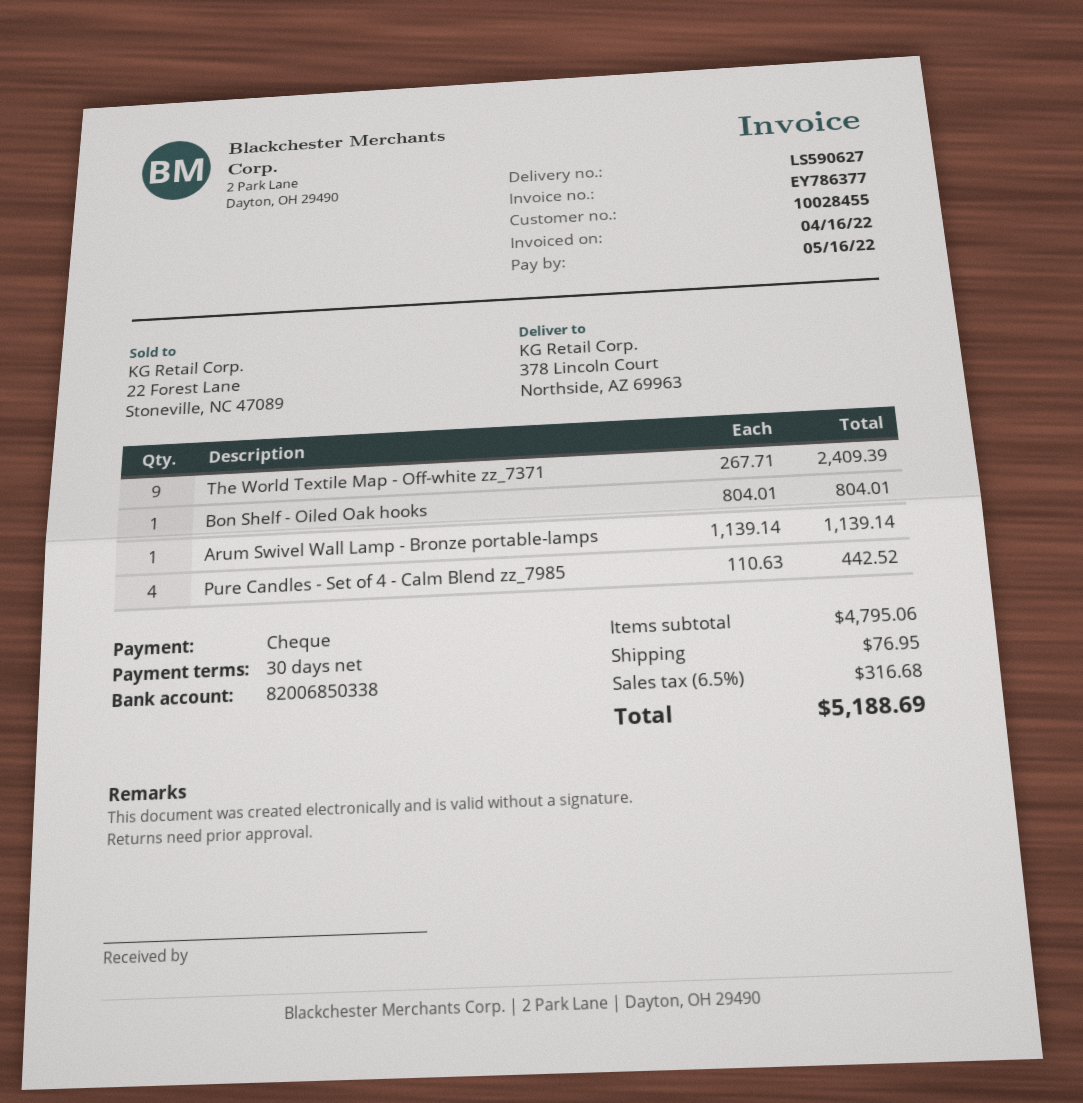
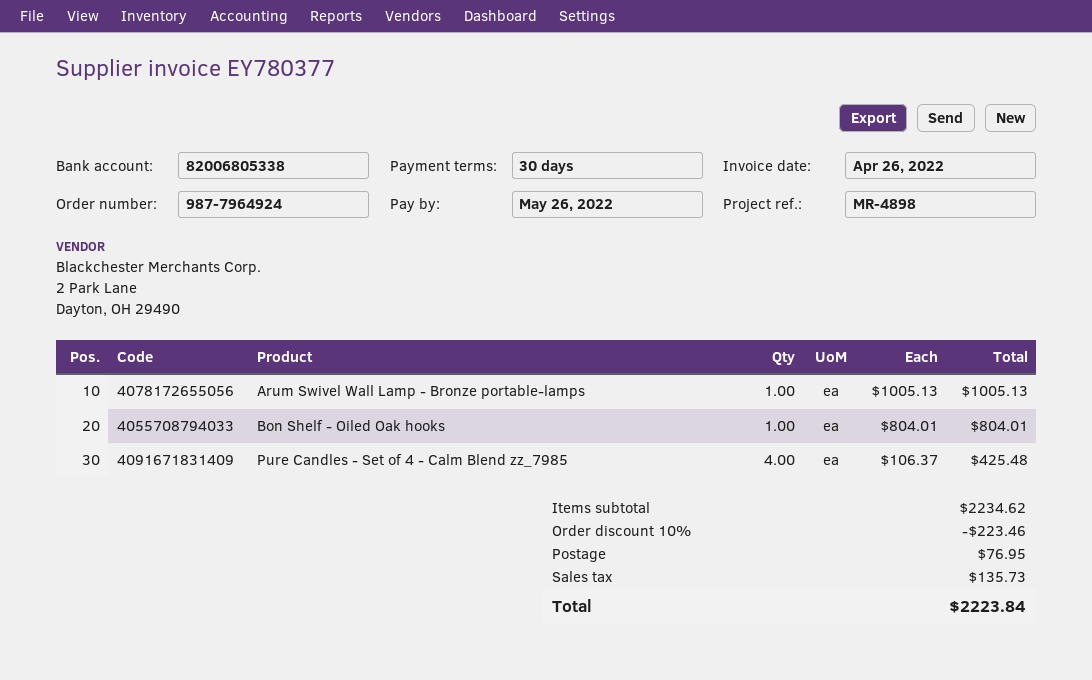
invoice number: EY786377 -> EY780377
invoice date: 2022-04-16 -> 2022-04-26
due date: 2022-05-16 -> 2022-05-26
bank account: 82006850338 -> 82006805338
The World Textile Map - Off-white zz_7371: 9 x 267.71 = 2409.39 -> none
Arum Swivel Wall Lamp - Bronze portable-lamps: 1 x 1139.14 = 1139.14 -> 1 x 1005.13 = 1005.13
Pure Candles - Set of 4 - Calm Blend zz_7985: 4 x 110.63 = 442.52 -> 4 x 106.37 = 425.48
subtotal: 4795.06 -> 2234.62
discount: none -> 10% = 223.46
tax: 316.68 -> 135.73
total: 5188.69 -> 2223.84

